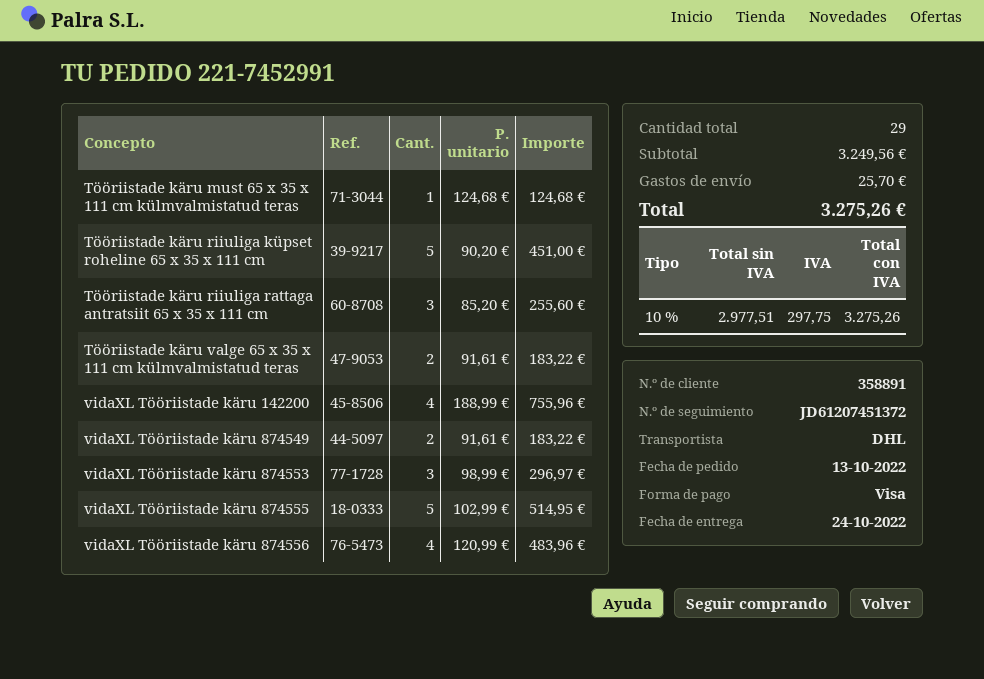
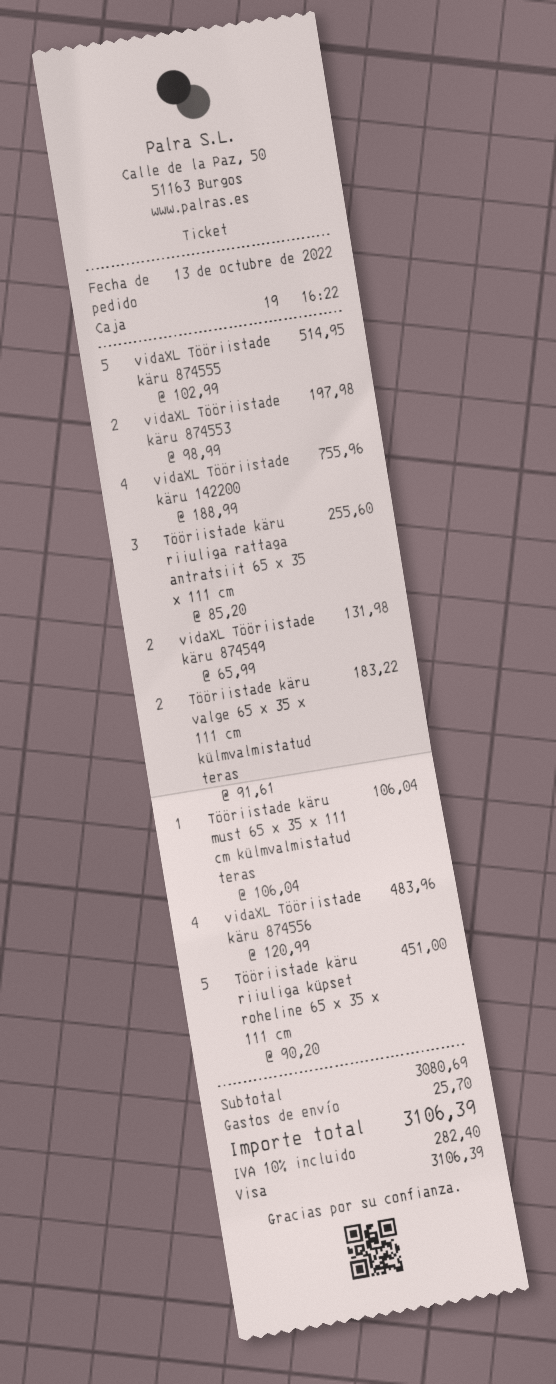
Tööriistade käru must 65 x 35 x 111 cm külmvalmistatud teras: 1 x 124.68 = 124.68 -> 1 x 106.04 = 106.04
vidaXL Tööriistade käru 874549: 2 x 91.61 = 183.22 -> 2 x 65.99 = 131.98
vidaXL Tööriistade käru 874553: 3 x 98.99 = 296.97 -> 2 x 98.99 = 197.98
subtotal: 3249.56 -> 3080.69
tax: 10% = 297.75 -> 10% = 282.40
total: 3275.26 -> 3106.39

